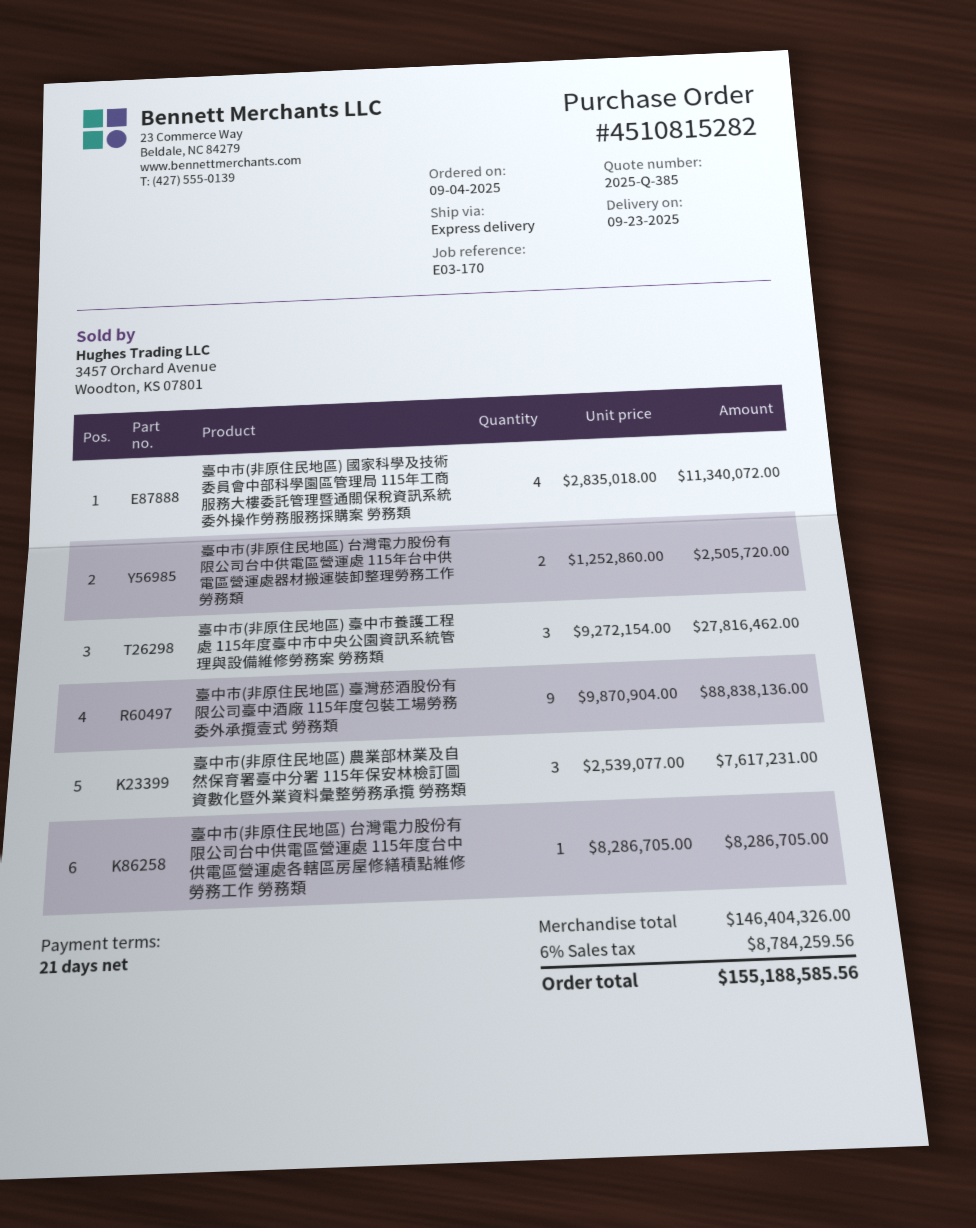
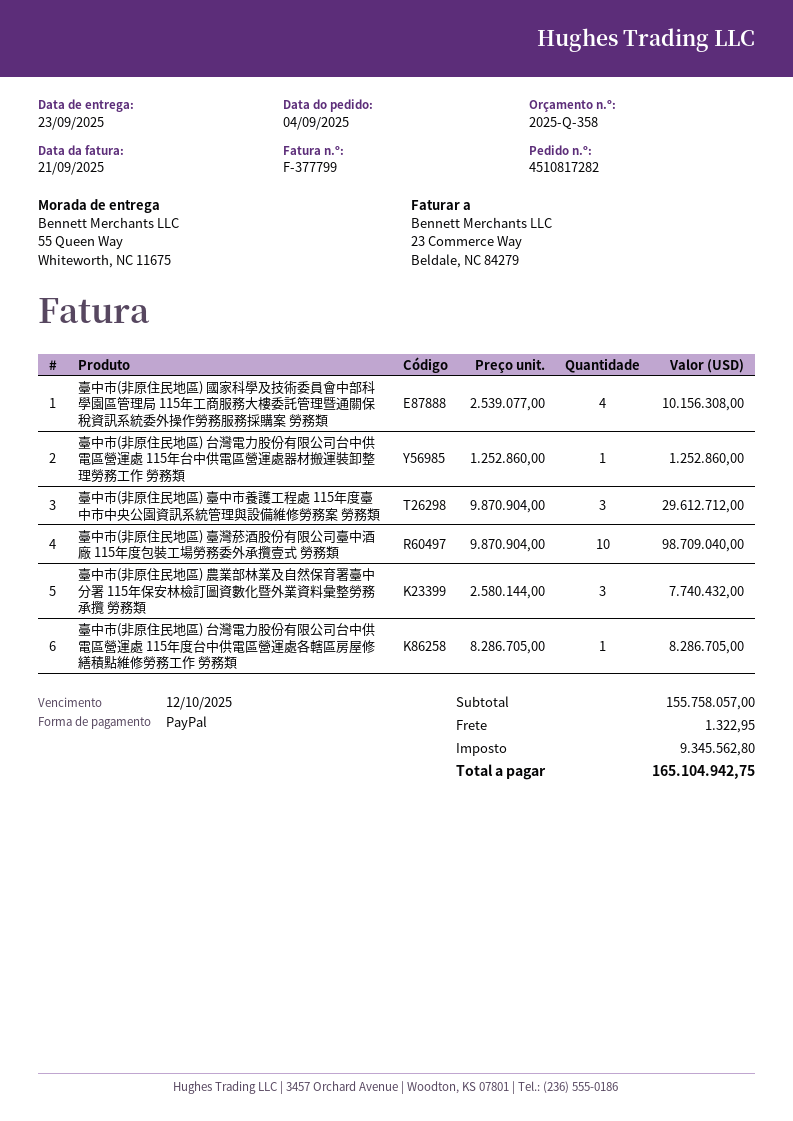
quote number: 2025-Q-385 -> 2025-Q-358
order number: 4510815282 -> 4510817282
臺中市(非原住民地區) 國家科學及技術委員會中部科學園區管理局 115年工商服務大樓委託管理暨通關保稅資訊系統委外操作勞務服務採購案 勞務類: 4 x 2835018.00 = 11340072.00 -> 4 x 2539077.00 = 10156308.00
臺中市(非原住民地區) 台灣電力股份有限公司台中供電區營運處 115年台中供電區營運處器材搬運裝卸整理勞務工作 勞務類: 2 x 1252860.00 = 2505720.00 -> 1 x 1252860.00 = 1252860.00
臺中市(非原住民地區) 臺中市養護工程處 115年度臺中市中央公園資訊系統管理與設備維修勞務案 勞務類: 3 x 9272154.00 = 27816462.00 -> 3 x 9870904.00 = 29612712.00
臺中市(非原住民地區) 臺灣菸酒股份有限公司臺中酒廠 115年度包裝工場勞務委外承攬壹式 勞務類: 9 x 9870904.00 = 88838136.00 -> 10 x 9870904.00 = 98709040.00
臺中市(非原住民地區) 農業部林業及自然保育署臺中分署 115年保安林檢訂圖資數化暨外業資料彙整勞務承攬 勞務類: 3 x 2539077.00 = 7617231.00 -> 3 x 2580144.00 = 7740432.00
subtotal: 146404326.00 -> 155758057.00
shipping: none -> 1322.95
tax: 8784259.56 -> 9345562.80
total: 155188585.56 -> 165104942.75

